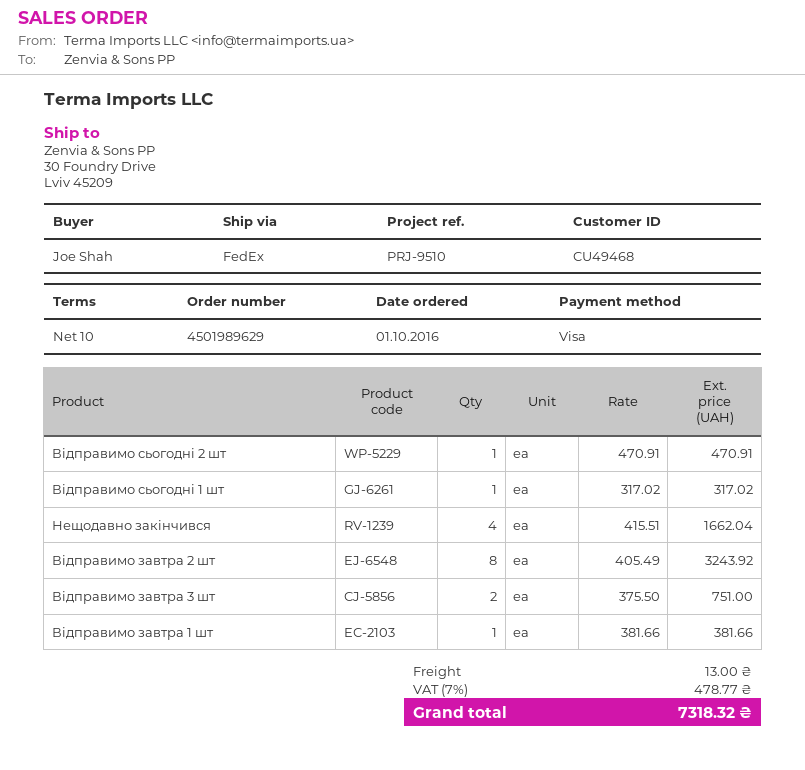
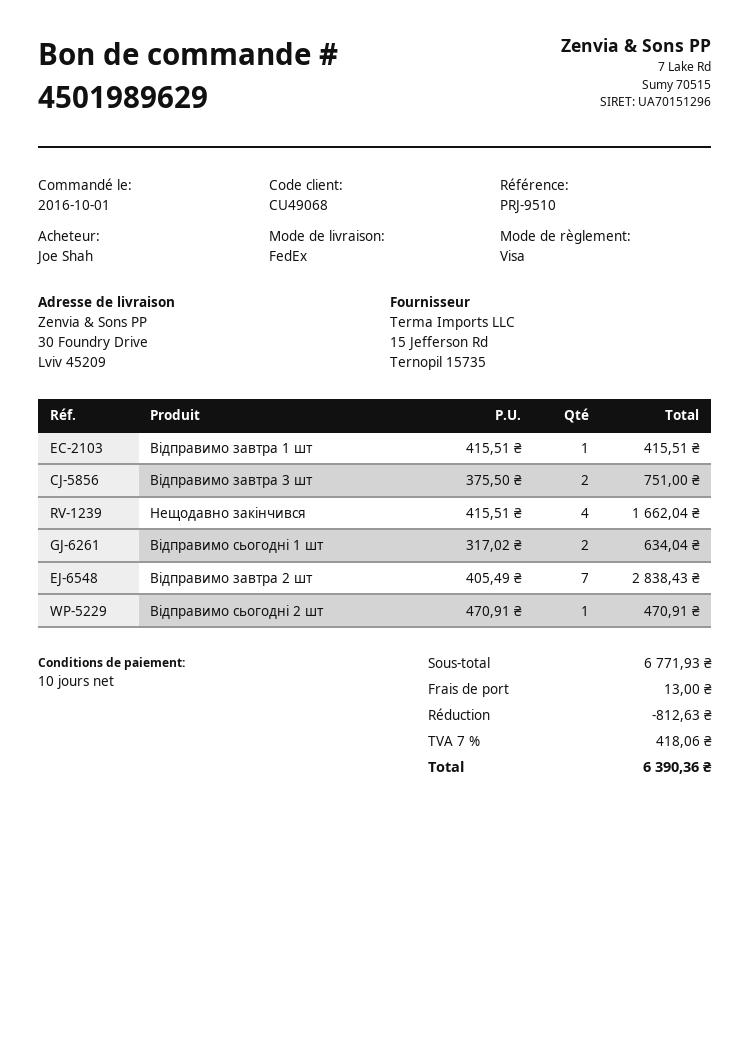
customer number: CU49468 -> CU49068
Відправимо сьогодні 1 шт: 1 x 317.02 = 317.02 -> 2 x 317.02 = 634.04
Відправимо завтра 2 шт: 8 x 405.49 = 3243.92 -> 7 x 405.49 = 2838.43
Відправимо завтра 1 шт: 1 x 381.66 = 381.66 -> 1 x 415.51 = 415.51
discount: none -> 812.63
tax: 7% = 478.77 -> 7% = 418.06
total: 7318.32 -> 6390.36

